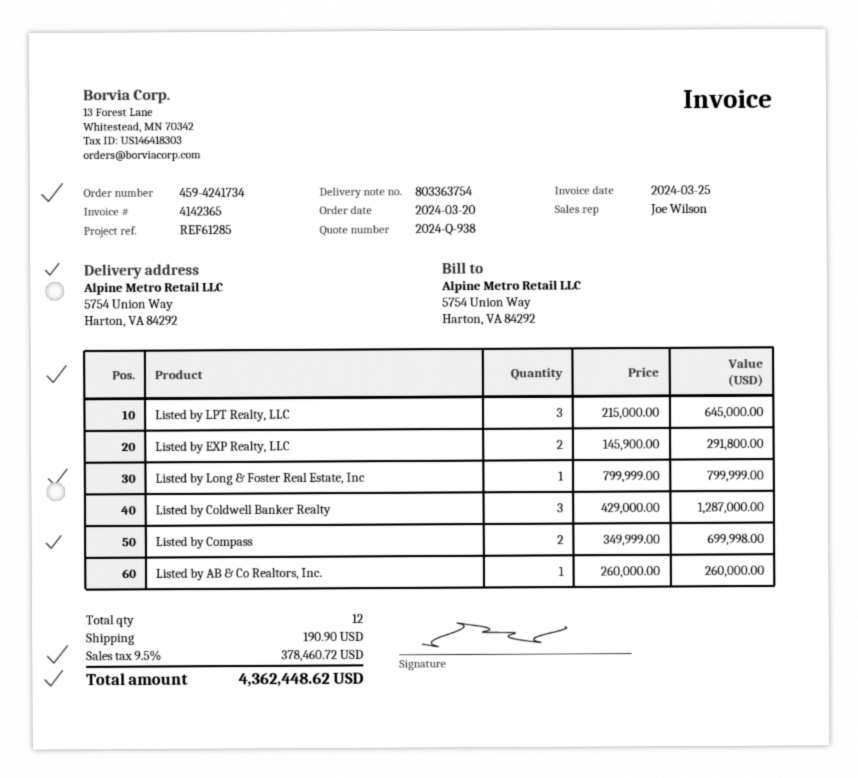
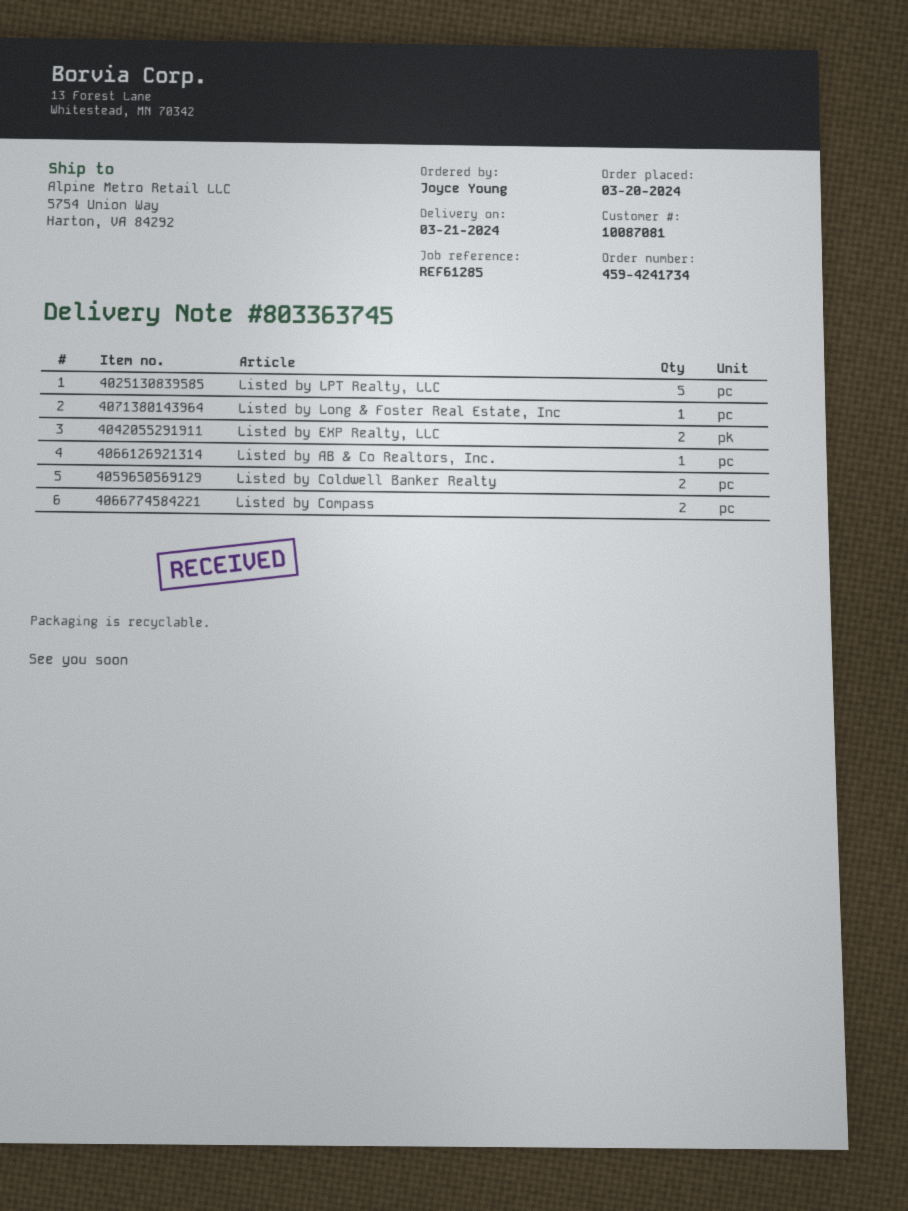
delivery note number: 803363754 -> 803363745
Listed by LPT Realty, LLC: 3 -> 5
Listed by Coldwell Banker Realty: 3 -> 2

